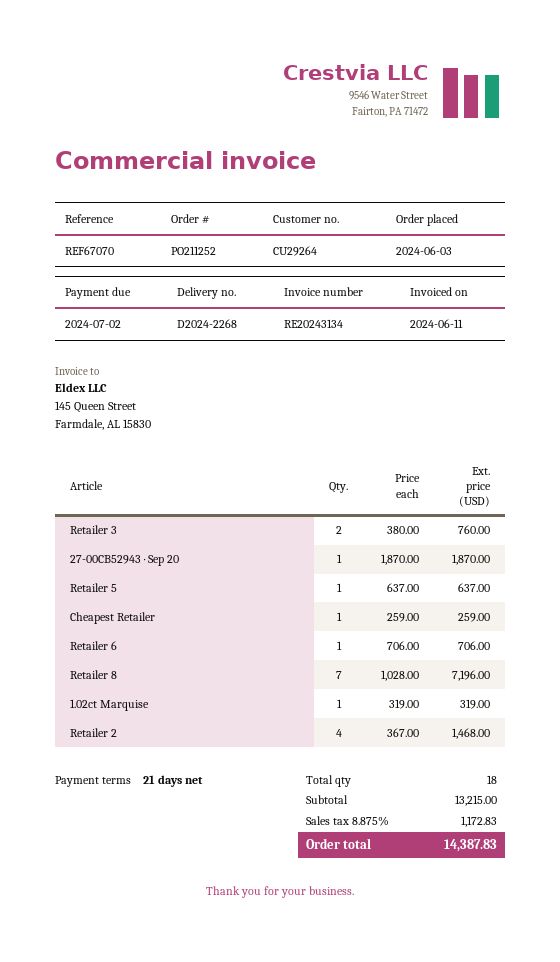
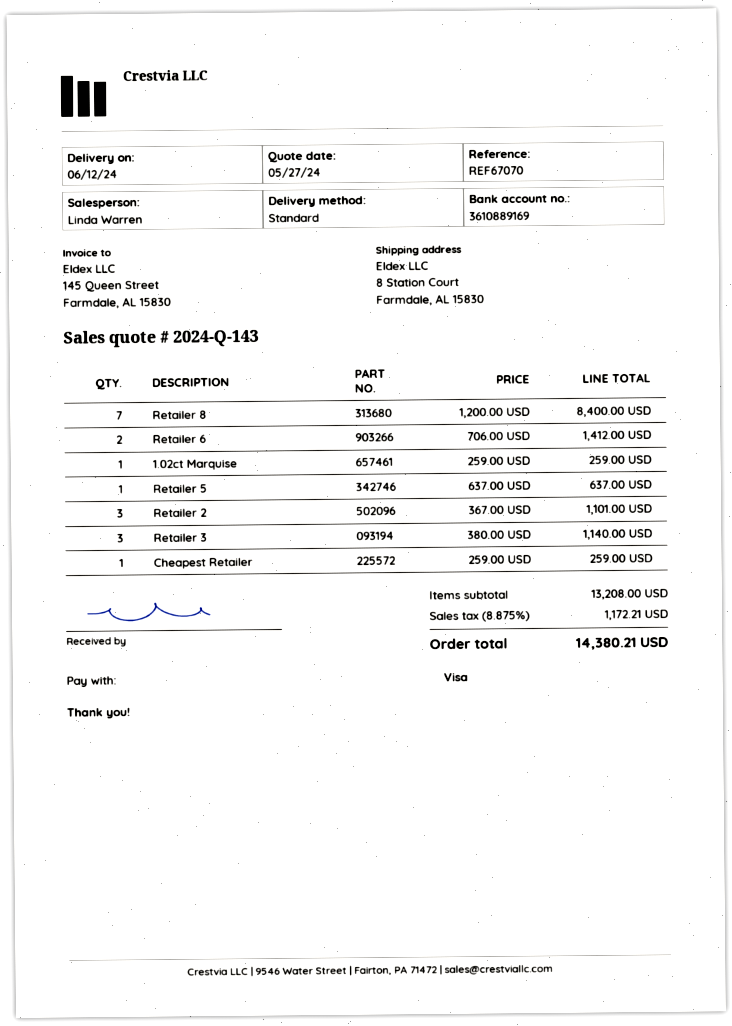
Retailer 3: 2 x 380.00 = 760.00 -> 3 x 380.00 = 1140.00
27-00CB52943 · Sep 20: 1 x 1870.00 = 1870.00 -> none
Retailer 6: 1 x 706.00 = 706.00 -> 2 x 706.00 = 1412.00
Retailer 8: 7 x 1028.00 = 7196.00 -> 7 x 1200.00 = 8400.00
1.02ct Marquise: 1 x 319.00 = 319.00 -> 1 x 259.00 = 259.00
Retailer 2: 4 x 367.00 = 1468.00 -> 3 x 367.00 = 1101.00
subtotal: 13215.00 -> 13208.00
tax: 8.875% = 1172.83 -> 8.875% = 1172.21
total: 14387.83 -> 14380.21

